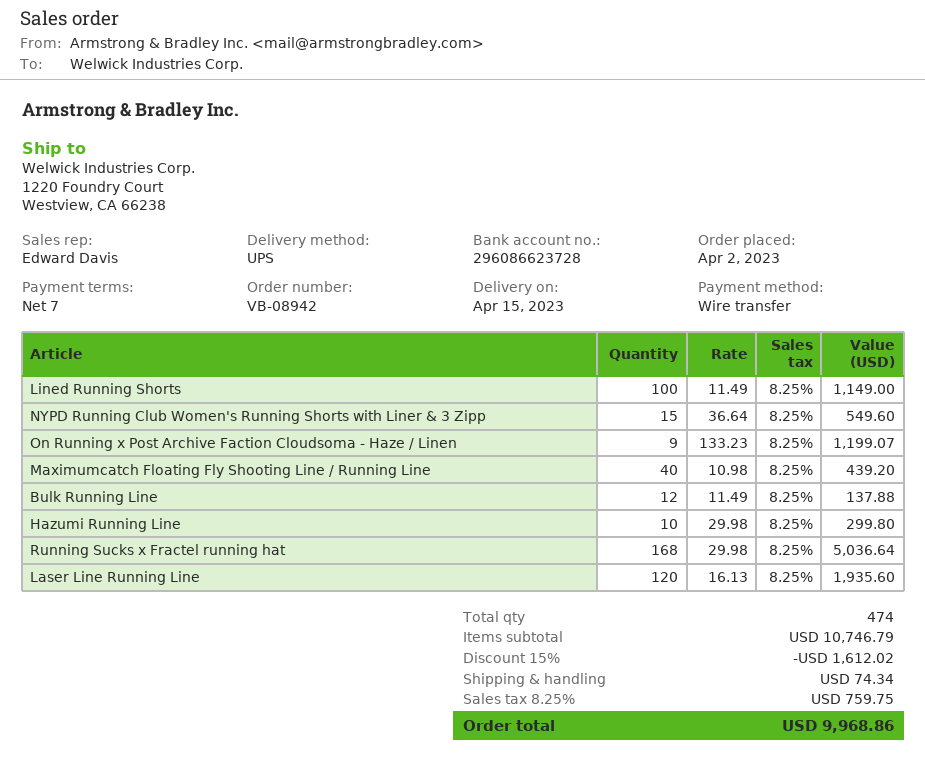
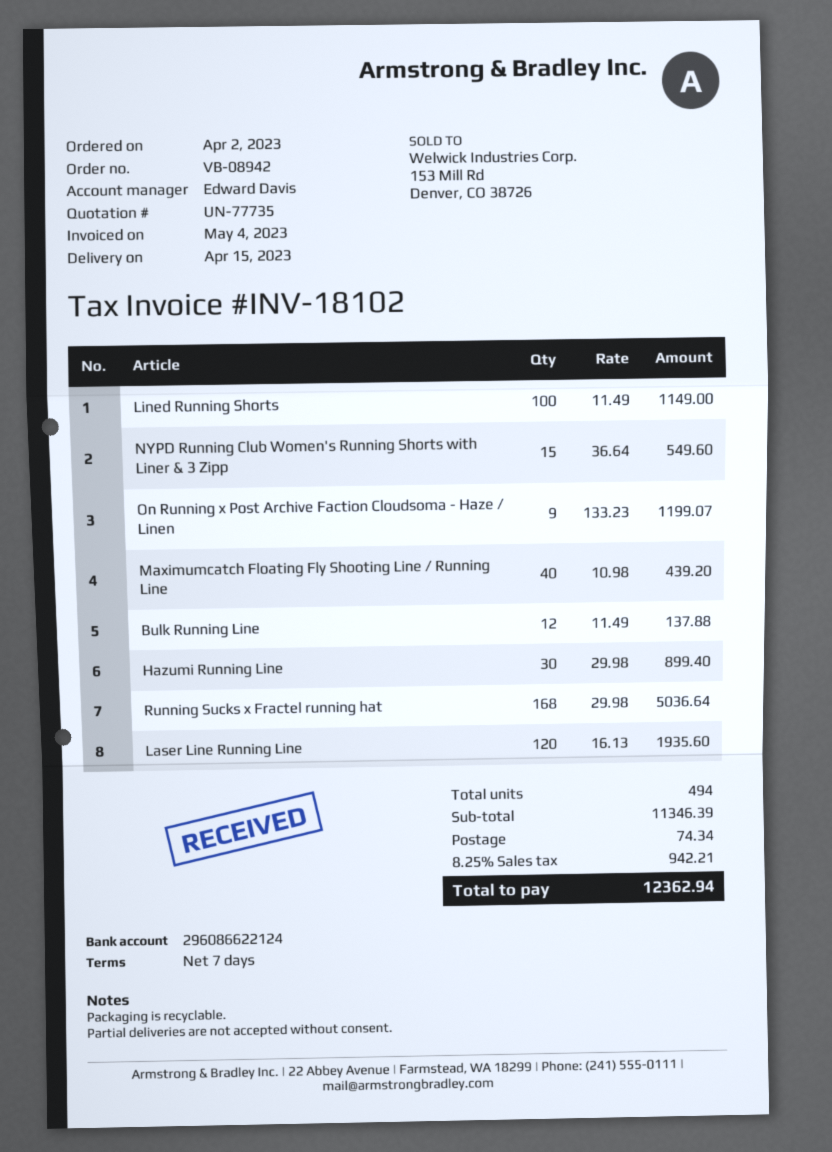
bank account: 296086623728 -> 296086622124
Hazumi Running Line: 10 x 29.98 = 299.80 -> 30 x 29.98 = 899.40
total quantity: 474 -> 494
subtotal: 10746.79 -> 11346.39
discount: 15% = 1612.02 -> none
tax: 8.25% = 759.75 -> 8.25% = 942.21
total: 9968.86 -> 12362.94

